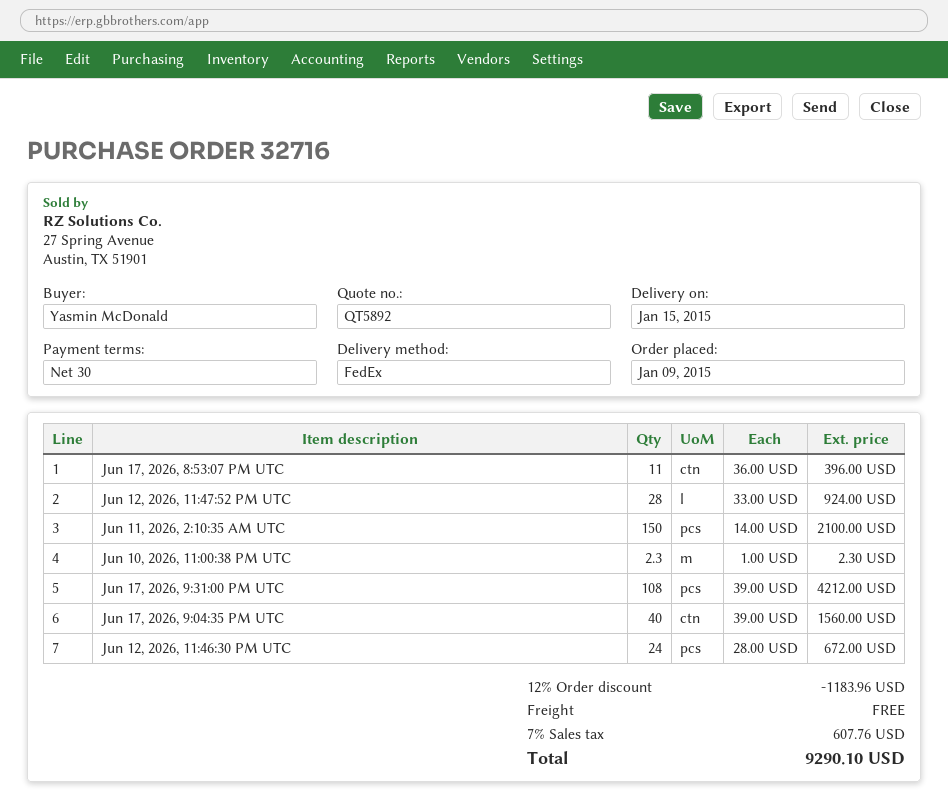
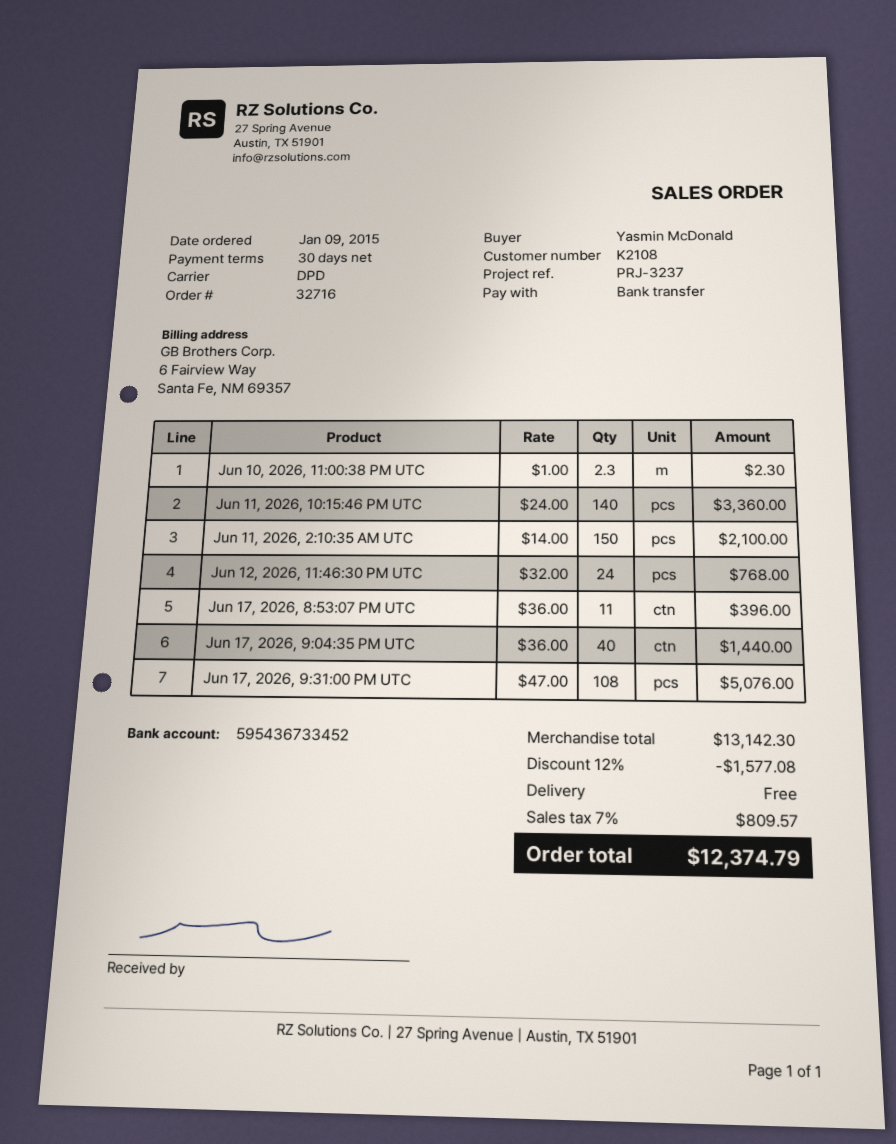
shipping method: FedEx -> DPD
Jun 12, 2026, 11:47:52 PM UTC: 28 x 33.00 = 924.00 -> none
Jun 17, 2026, 9:31:00 PM UTC: 108 x 39.00 = 4212.00 -> 108 x 47.00 = 5076.00
Jun 17, 2026, 9:04:35 PM UTC: 40 x 39.00 = 1560.00 -> 40 x 36.00 = 1440.00
Jun 12, 2026, 11:46:30 PM UTC: 24 x 28.00 = 672.00 -> 24 x 32.00 = 768.00
Jun 11, 2026, 10:15:46 PM UTC: none -> 140 x 24.00 = 3360.00
discount: 12% = 1183.96 -> 12% = 1577.08
tax: 7% = 607.76 -> 7% = 809.57
total: 9290.10 -> 12374.79

